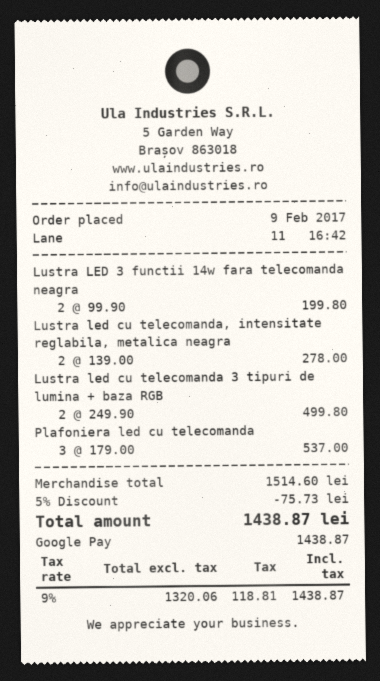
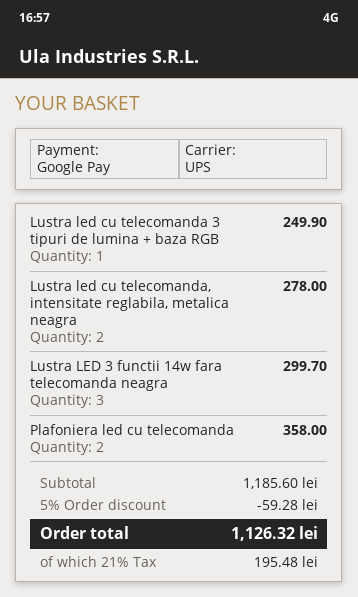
Lustra LED 3 functii 14w fara telecomanda neagra: 2 for 199.80 -> 3 for 299.70
Lustra led cu telecomanda 3 tipuri de lumina + baza RGB: 2 for 499.80 -> 1 for 249.90
Plafoniera led cu telecomanda: 3 for 537.00 -> 2 for 358.00
subtotal: 1514.60 -> 1185.60
discount: 5% = 75.73 -> 5% = 59.28
tax: 9% = 118.81 -> 21% = 195.48
total: 1438.87 -> 1126.32

